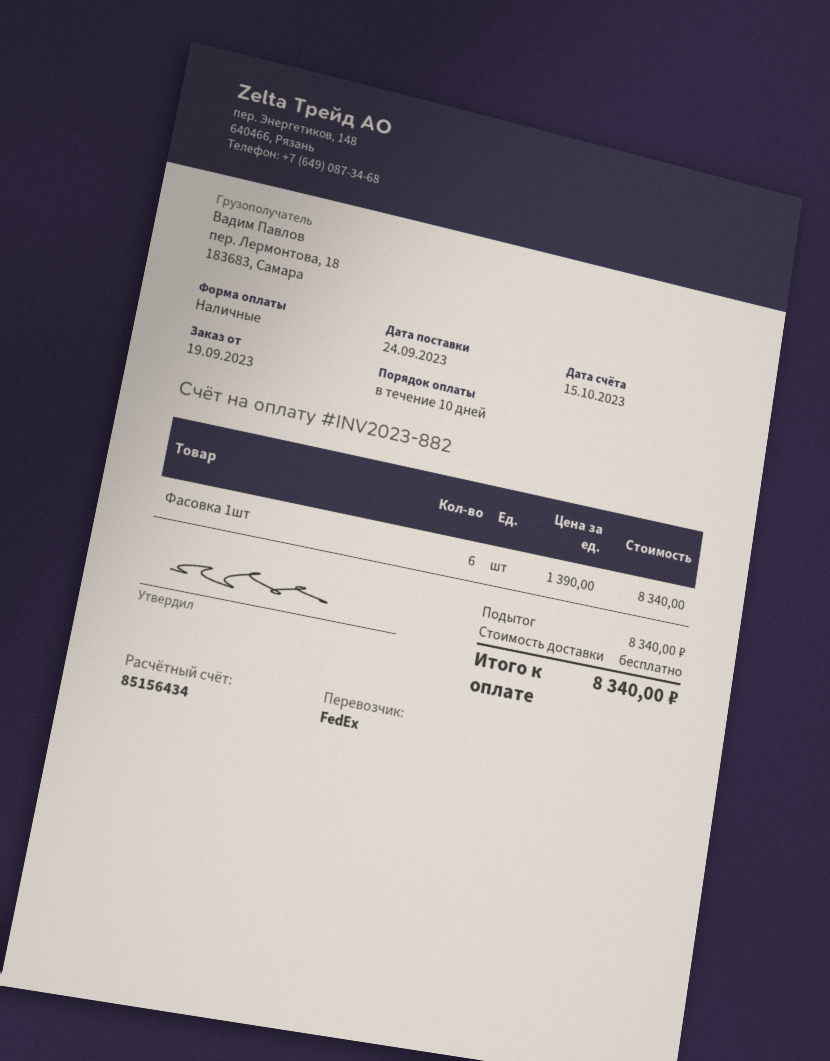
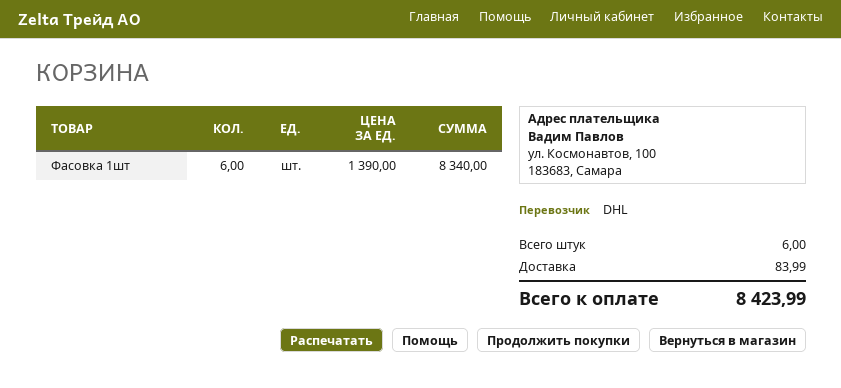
shipping method: FedEx -> DHL
shipping: 0.00 -> 83.99
total: 8340.00 -> 8423.99

